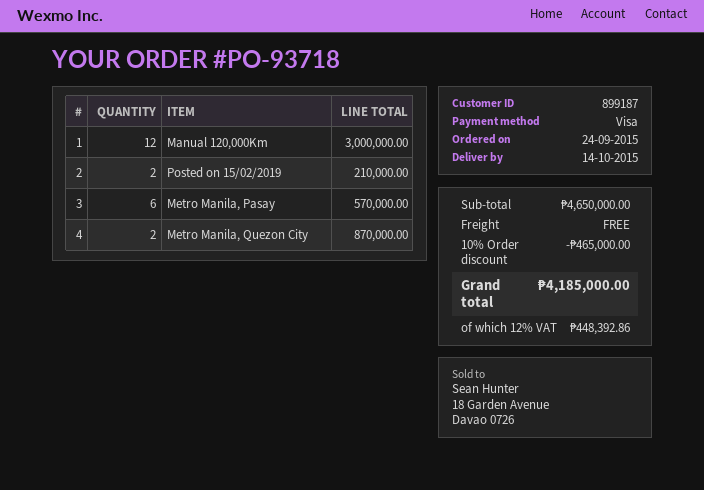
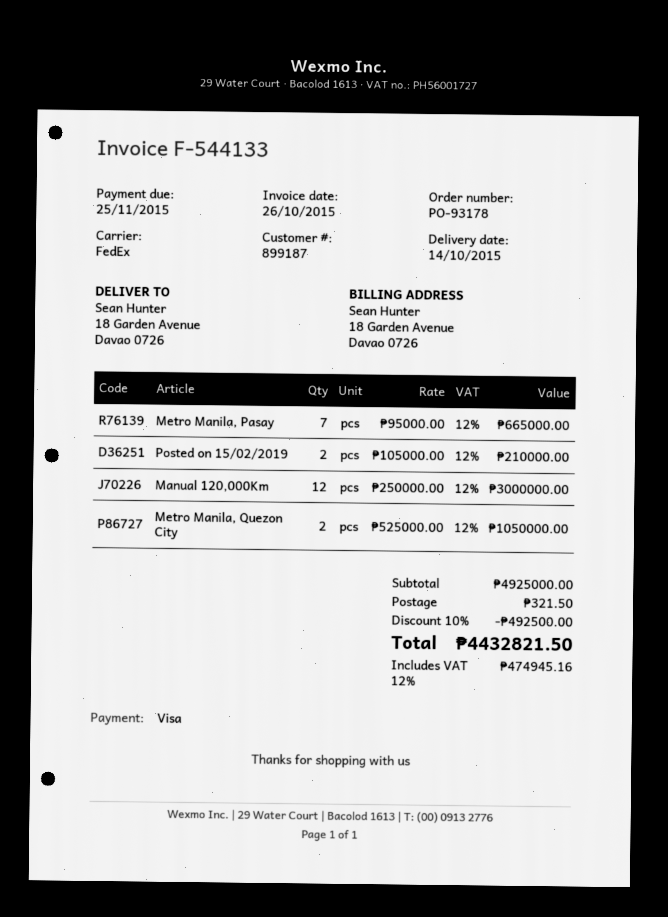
order number: PO-93718 -> PO-93178
Metro Manila, Pasay: 6 for 570000.00 -> 7 for 665000.00
Metro Manila, Quezon City: 2 for 870000.00 -> 2 for 1050000.00
subtotal: 4650000.00 -> 4925000.00
discount: 10% = 465000.00 -> 10% = 492500.00
shipping: 0.00 -> 321.50
tax: 12% = 448392.86 -> 12% = 474945.16
total: 4185000.00 -> 4432821.50

